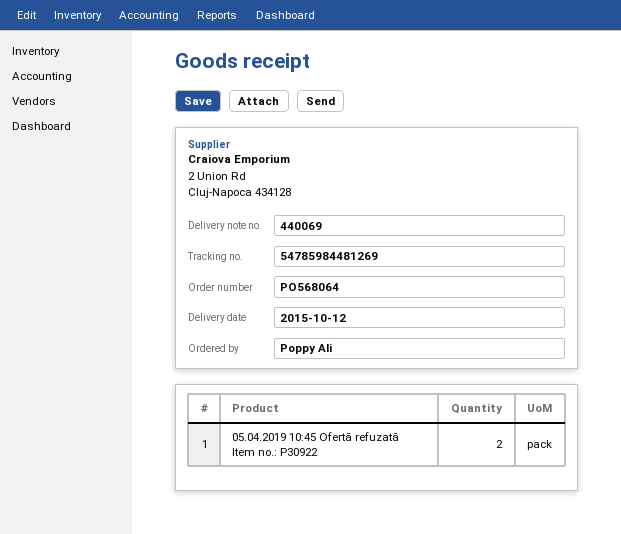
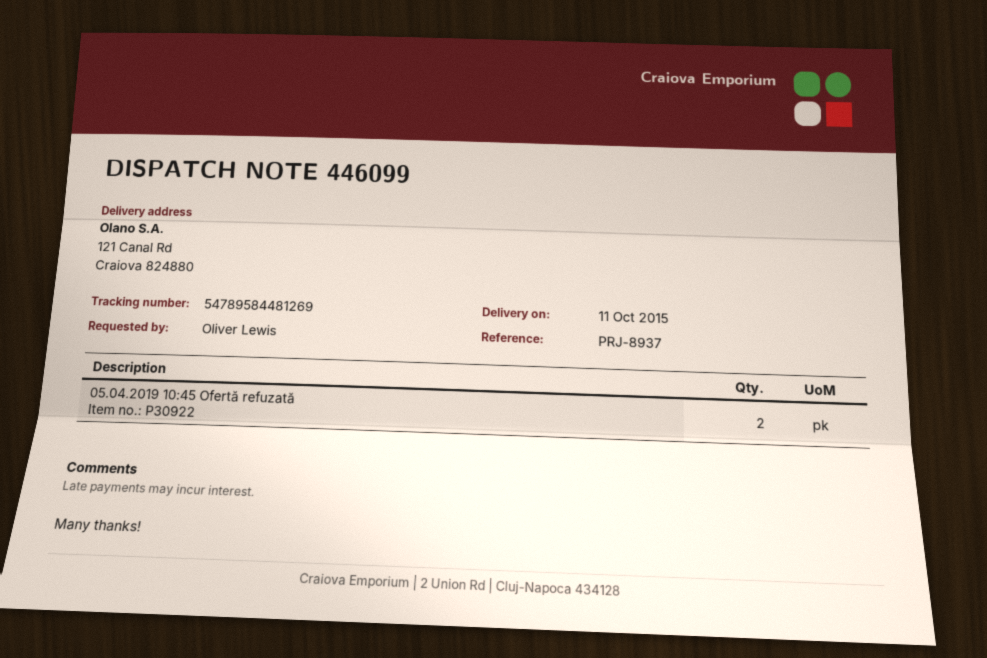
delivery note number: 440069 -> 446099
delivery date: 2015-10-12 -> 2015-10-11
ordered by: Poppy Ali -> Oliver Lewis
tracking number: 54785984481269 -> 54789584481269

